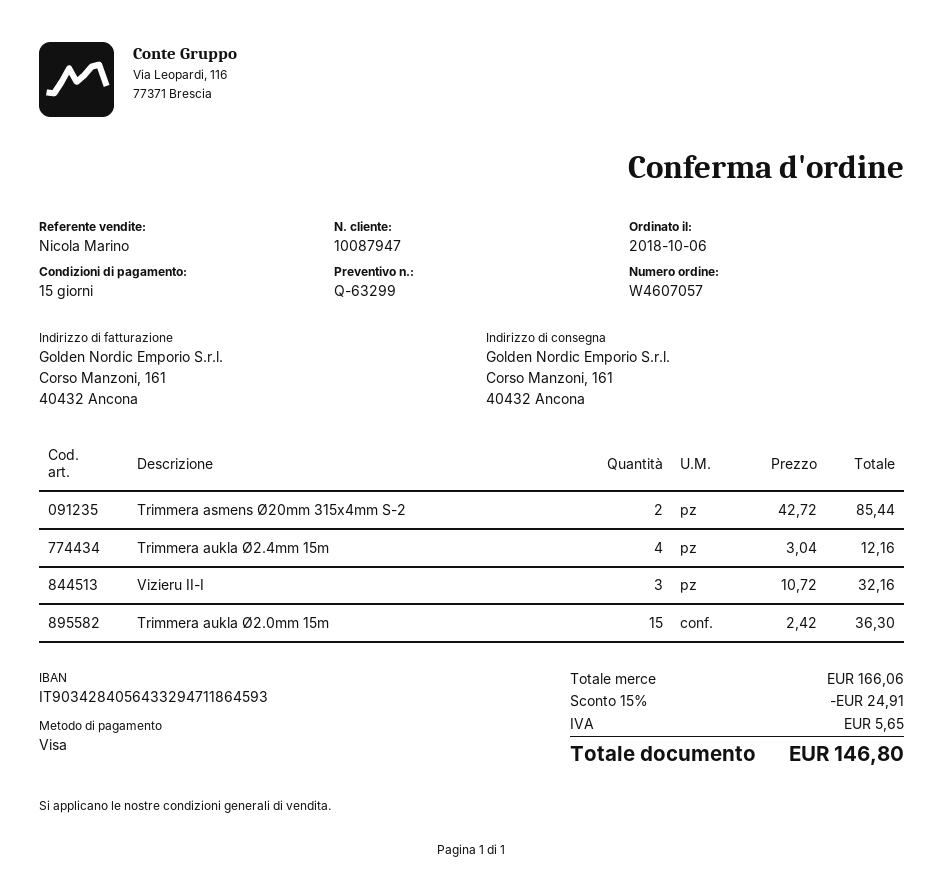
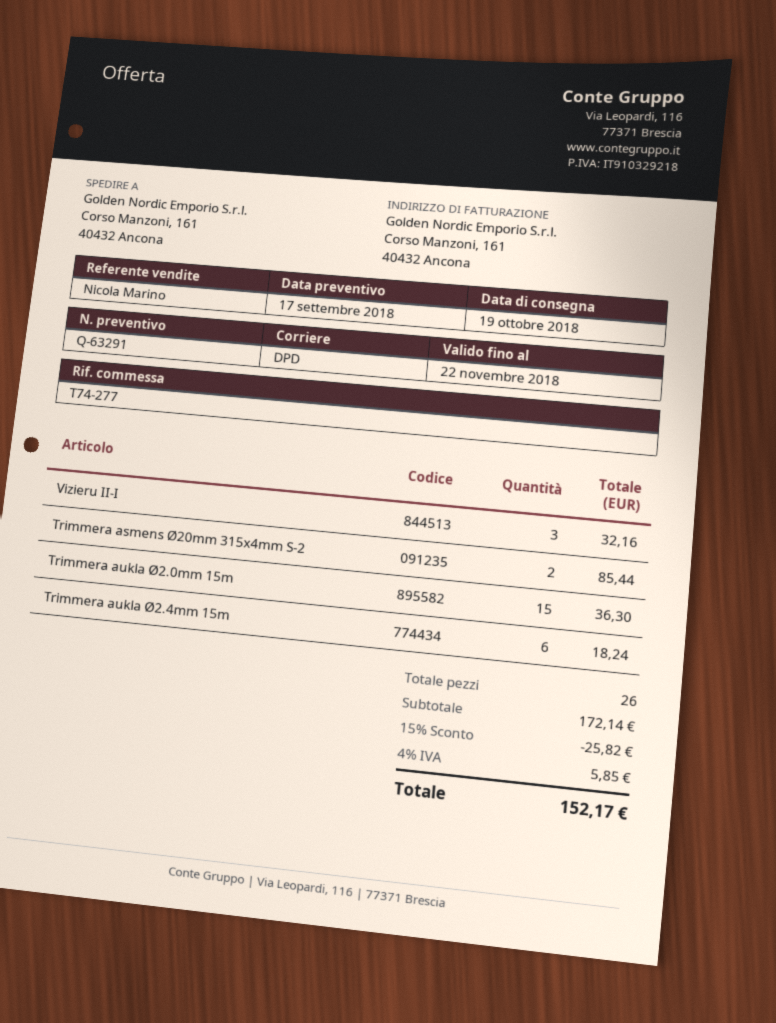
quote number: Q-63299 -> Q-63291
Trimmera aukla Ø2.4mm 15m: 4 for 12.16 -> 6 for 18.24
subtotal: 166.06 -> 172.14
discount: 15% = 24.91 -> 15% = 25.82
tax: 5.65 -> 5.85
total: 146.80 -> 152.17

